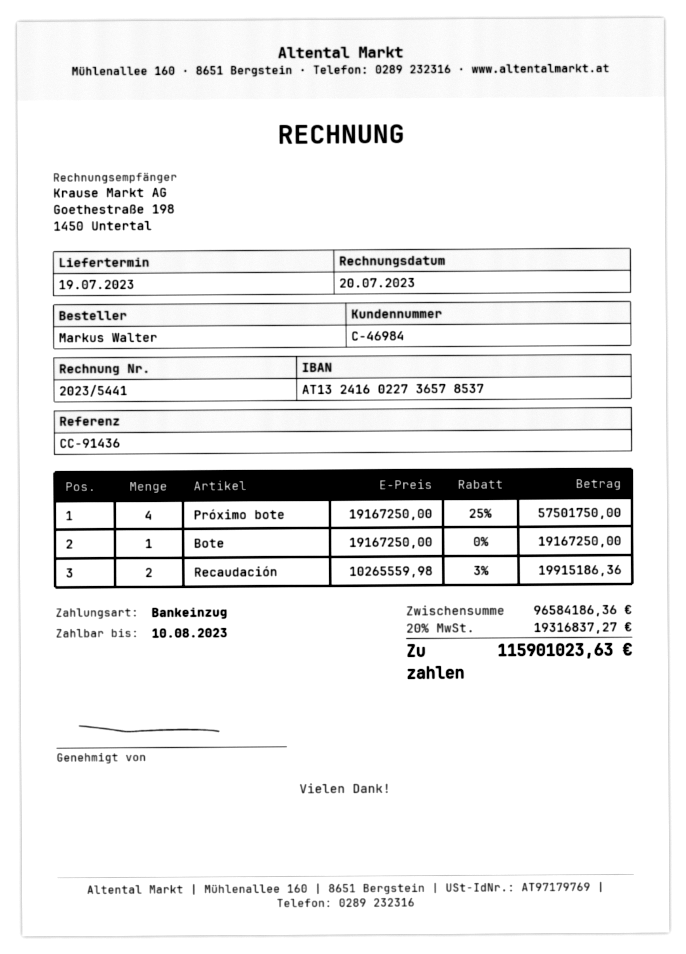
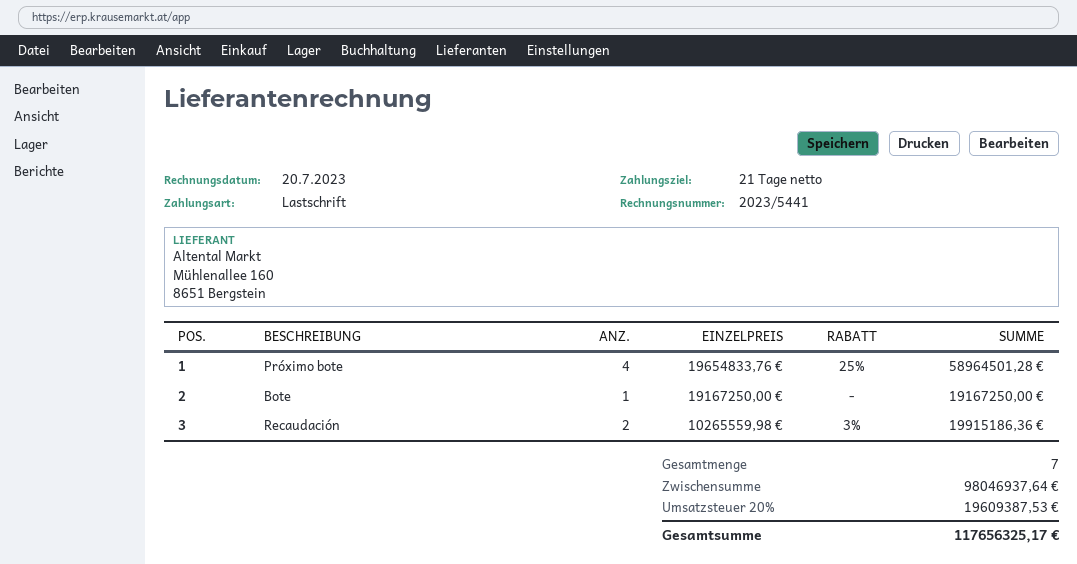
Próximo bote: 4 x 19167250.00 - 25% = 57501750.00 -> 4 x 19654833.76 - 25% = 58964501.28
subtotal: 96584186.36 -> 98046937.64
tax: 20% = 19316837.27 -> 20% = 19609387.53
total: 115901023.63 -> 117656325.17

